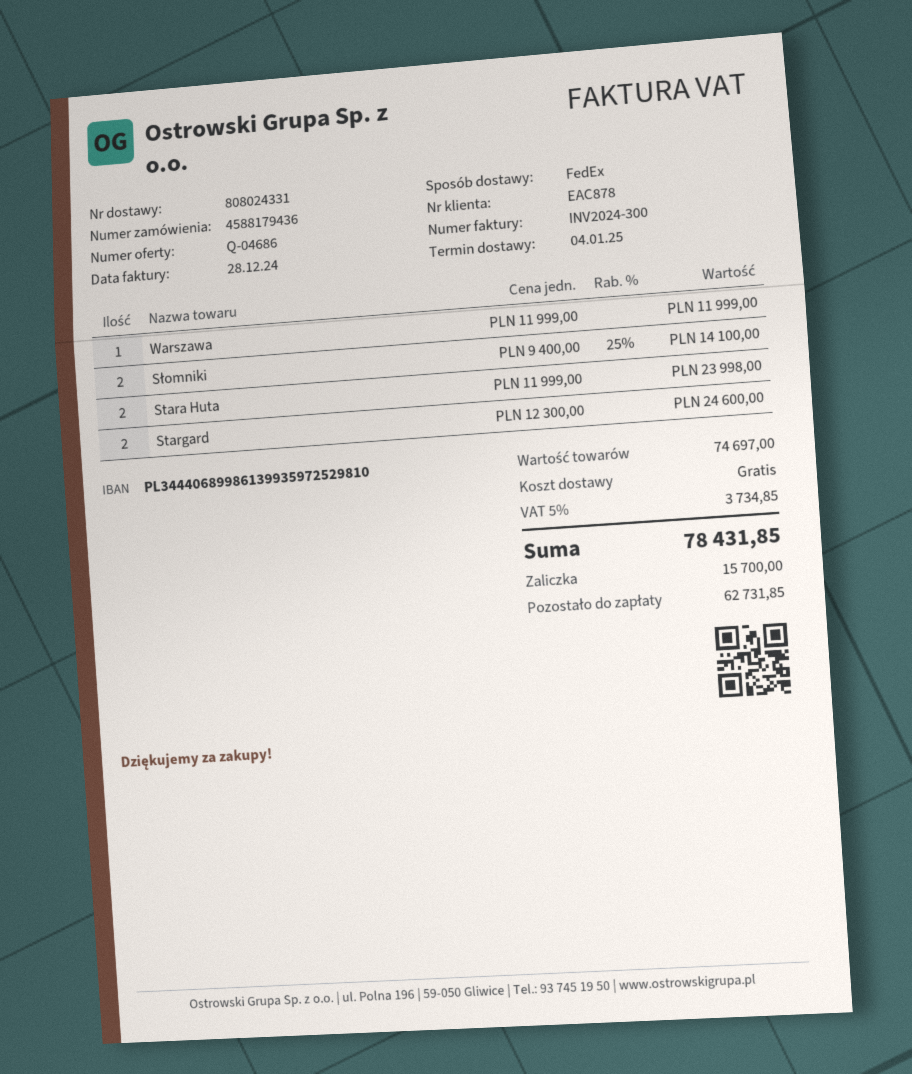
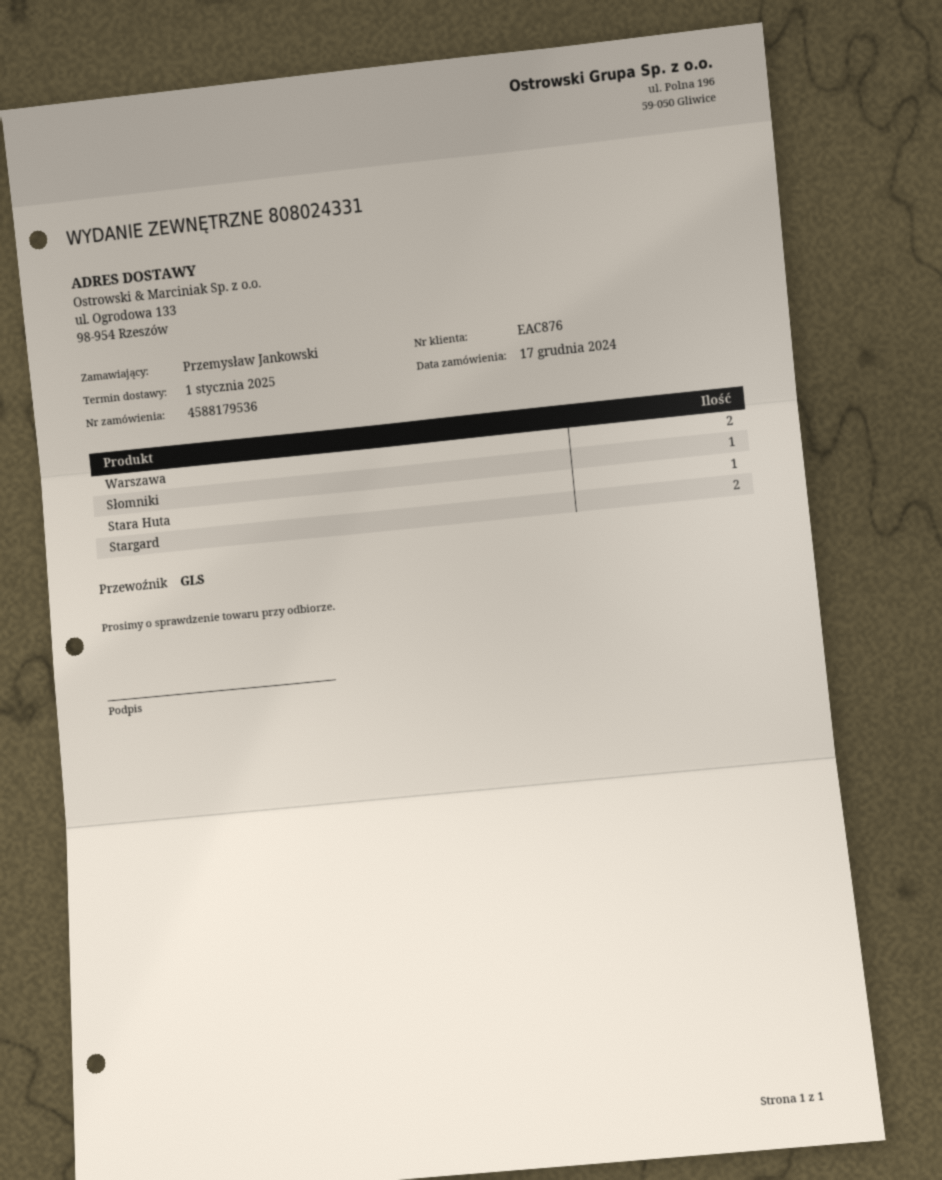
order number: 4588179436 -> 4588179536
delivery date: 2025-01-04 -> 2025-01-01
customer number: EAC878 -> EAC876
shipping method: FedEx -> GLS
Warszawa: 1 -> 2
Słomniki: 2 -> 1
Stara Huta: 2 -> 1

